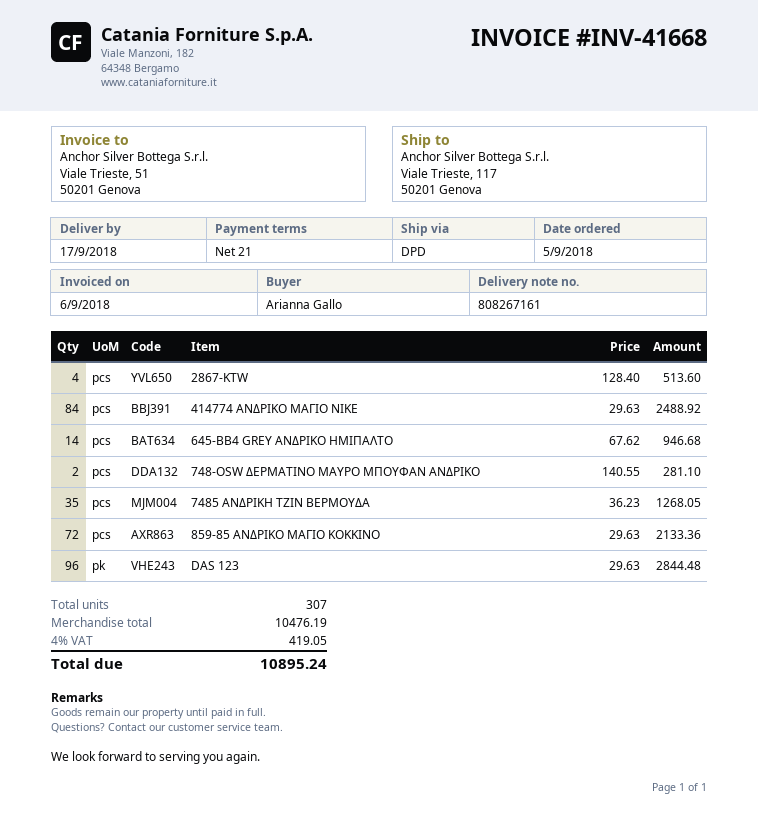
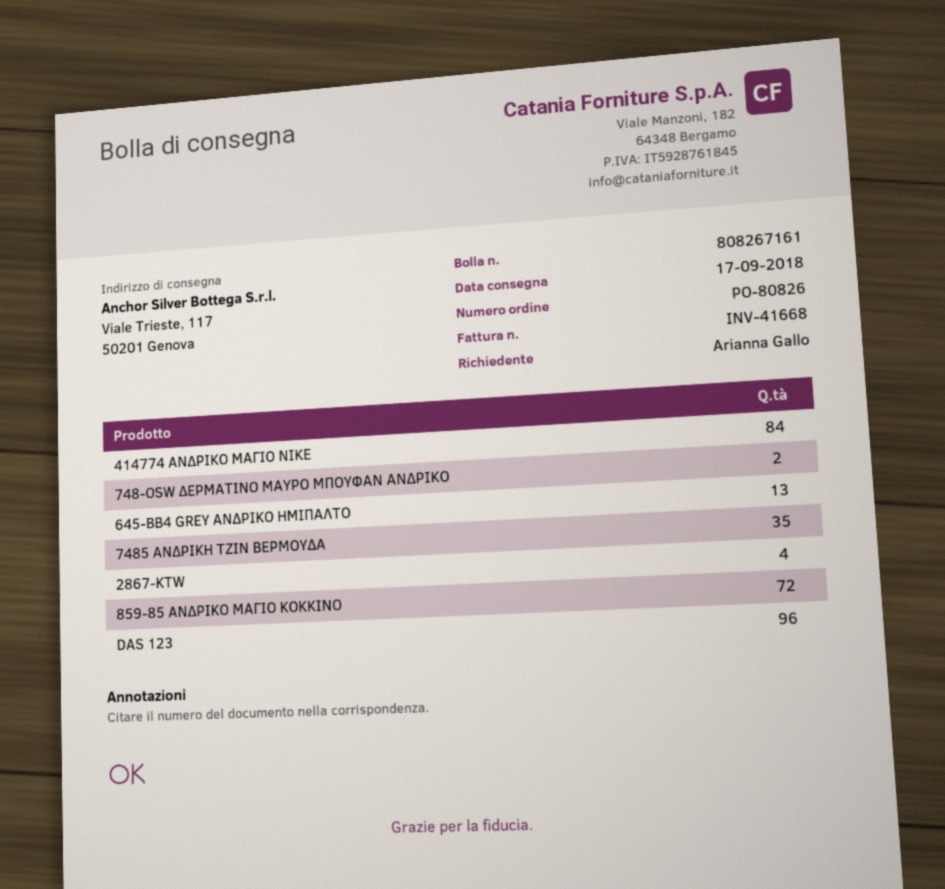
645-BB4 GREY ΑΝΔΡΙΚΟ ΗΜΙΠΑΛΤΟ: 14 -> 13

